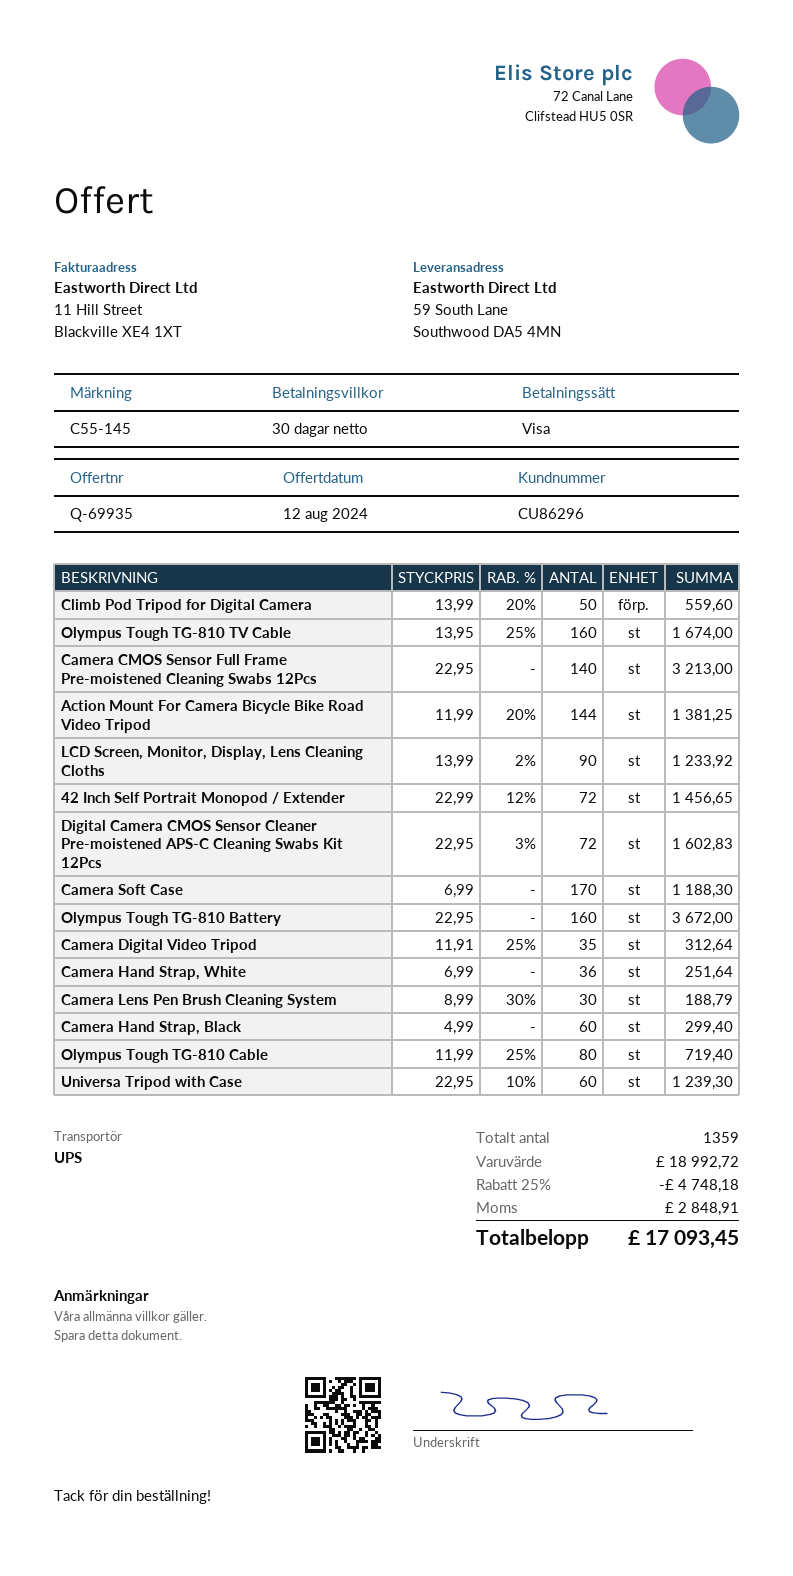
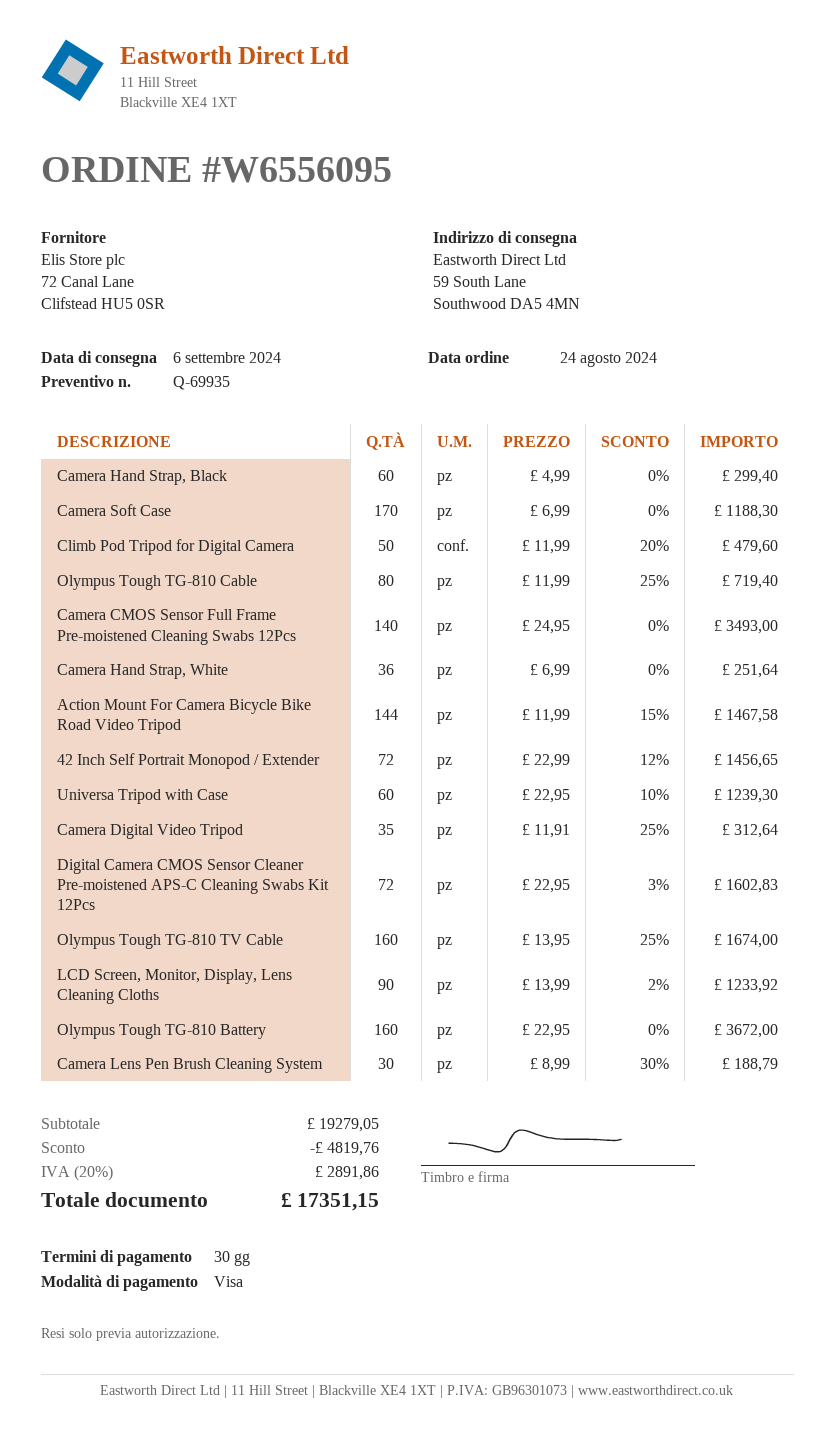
Climb Pod Tripod for Digital Camera: 50 x 13.99 - 20% = 559.60 -> 50 x 11.99 - 20% = 479.60
Camera CMOS Sensor Full Frame Pre-moistened Cleaning Swabs 12Pcs: 140 x 22.95 = 3213.00 -> 140 x 24.95 = 3493.00
Action Mount For Camera Bicycle Bike Road Video Tripod: 144 x 11.99 - 20% = 1381.25 -> 144 x 11.99 - 15% = 1467.58
subtotal: 18992.72 -> 19279.05
discount: 4748.18 -> 4819.76
tax: 2848.91 -> 2891.86
total: 17093.45 -> 17351.15

